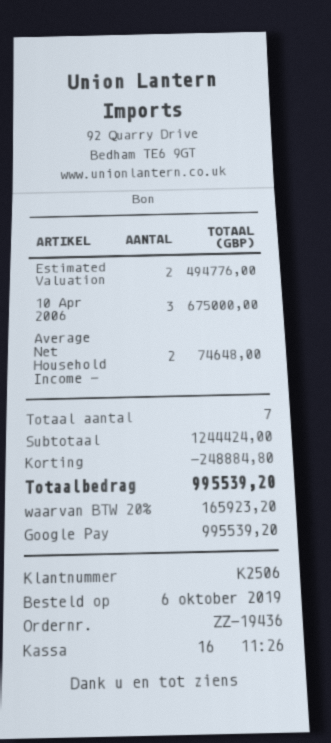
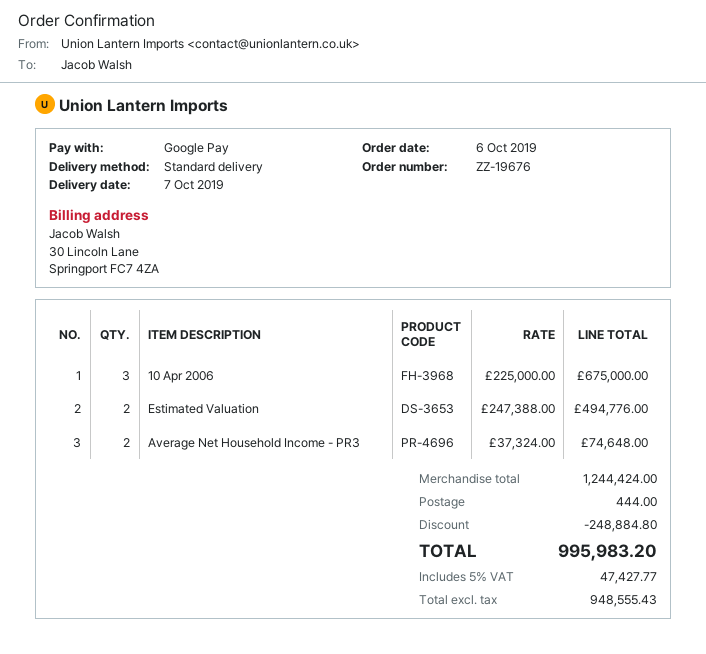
order number: ZZ-19436 -> ZZ-19676
shipping: none -> 444.00
tax: 20% = 165923.20 -> 5% = 47427.77
total: 995539.20 -> 995983.20

